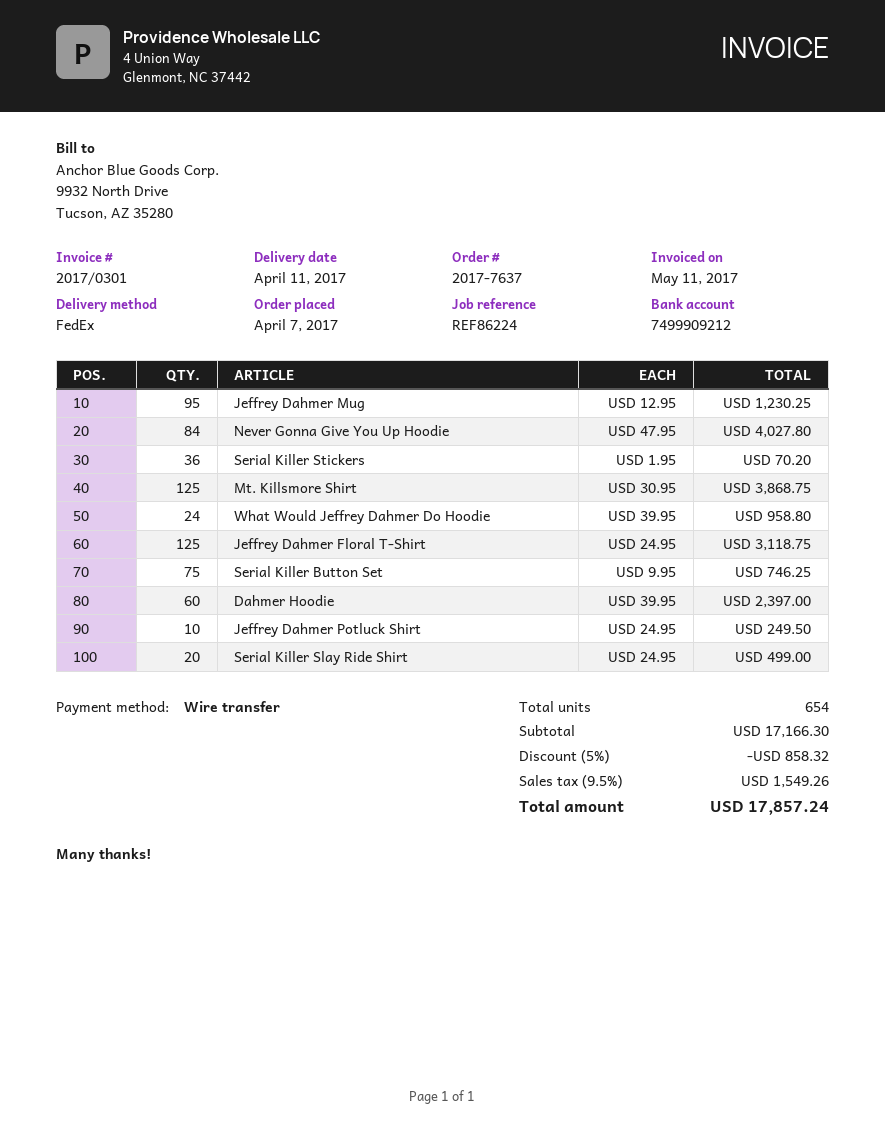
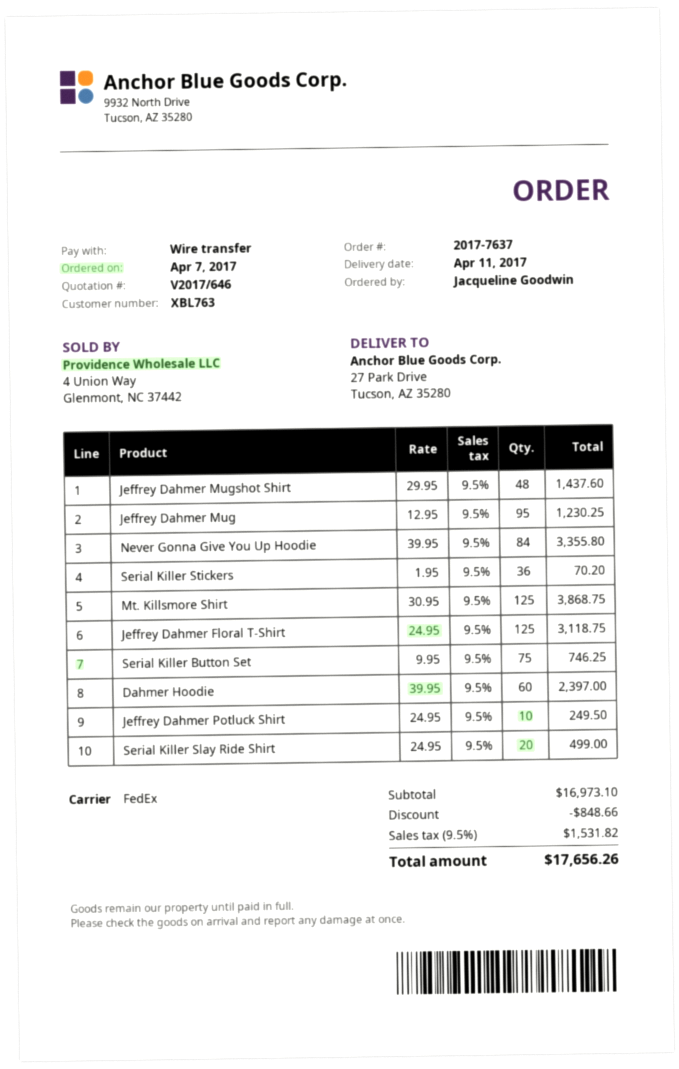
Never Gonna Give You Up Hoodie: 84 x 47.95 = 4027.80 -> 84 x 39.95 = 3355.80
What Would Jeffrey Dahmer Do Hoodie: 24 x 39.95 = 958.80 -> none
Jeffrey Dahmer Mugshot Shirt: none -> 48 x 29.95 = 1437.60
subtotal: 17166.30 -> 16973.10
discount: 858.32 -> 848.66
tax: 9.5% = 1549.26 -> 9.5% = 1531.82
total: 17857.24 -> 17656.26

